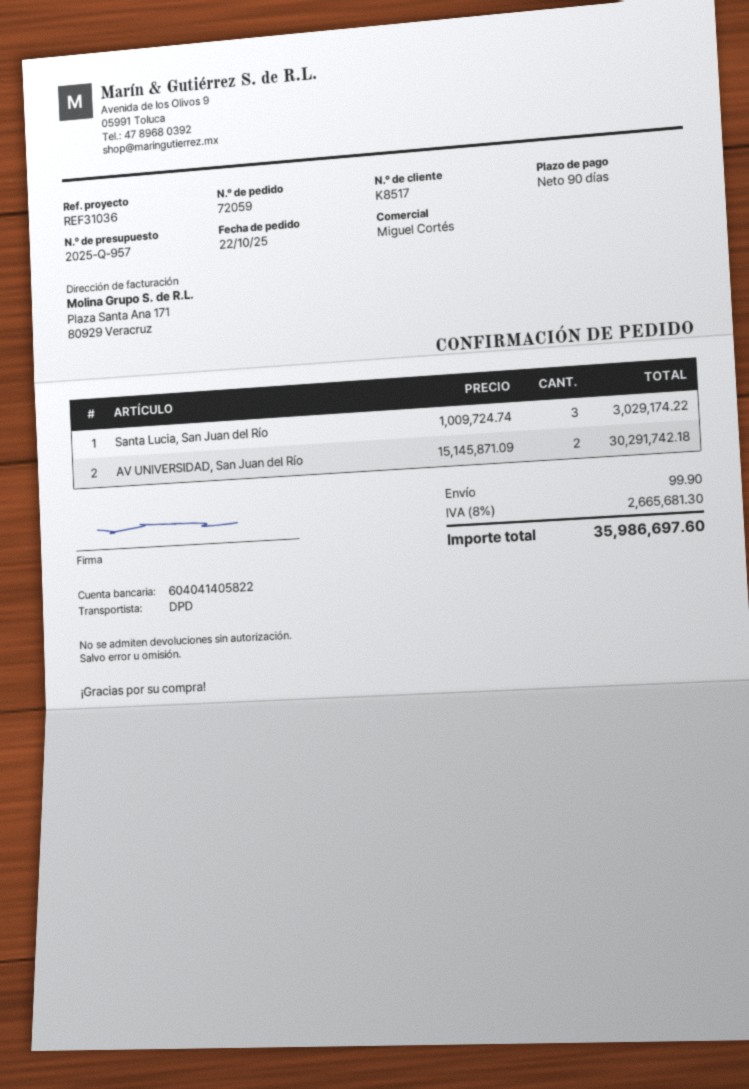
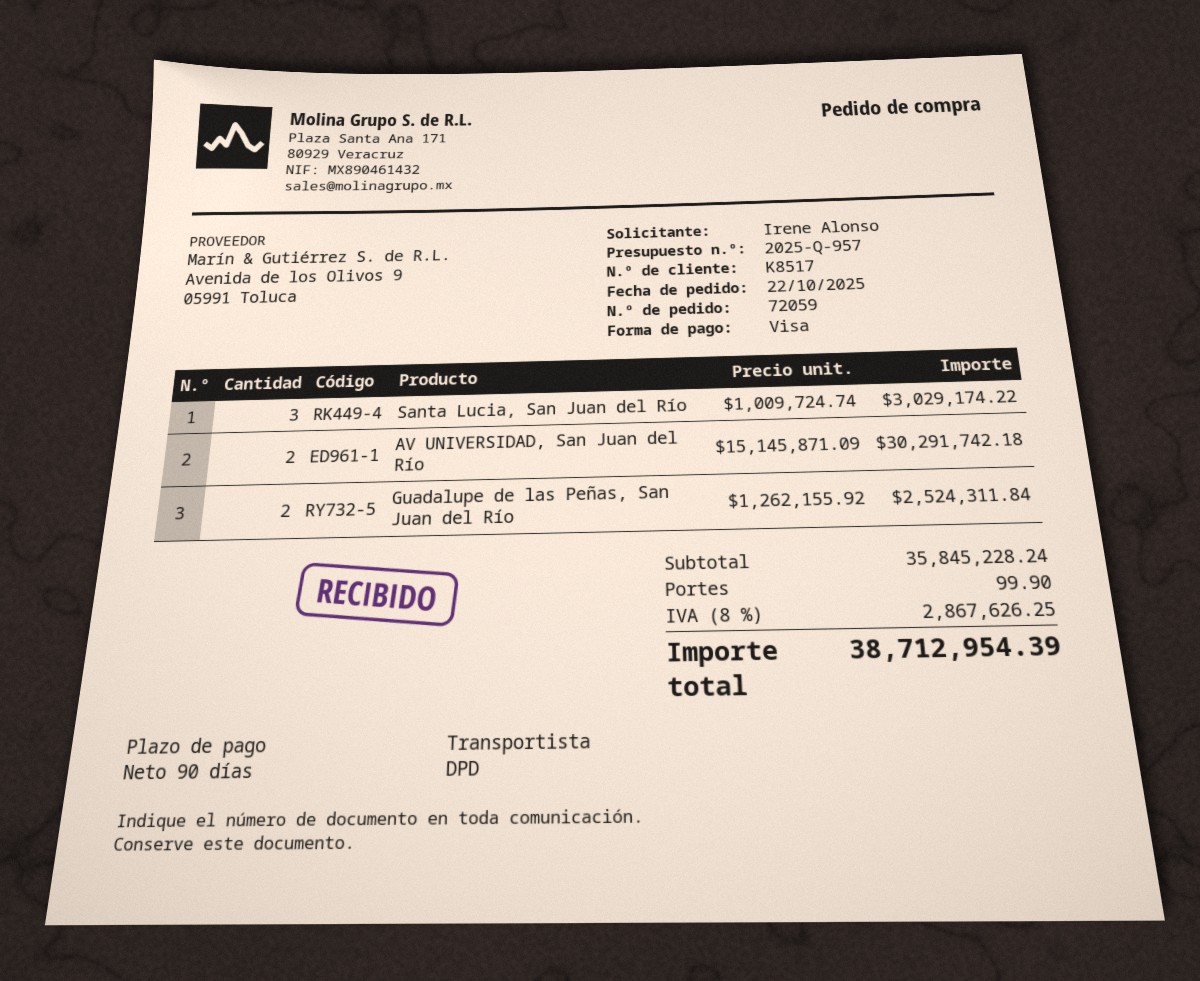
Guadalupe de las Peñas, San Juan del Río: none -> 2 x 1262155.92 = 2524311.84
tax: 8% = 2665681.30 -> 8% = 2867626.25
total: 35986697.60 -> 38712954.39

